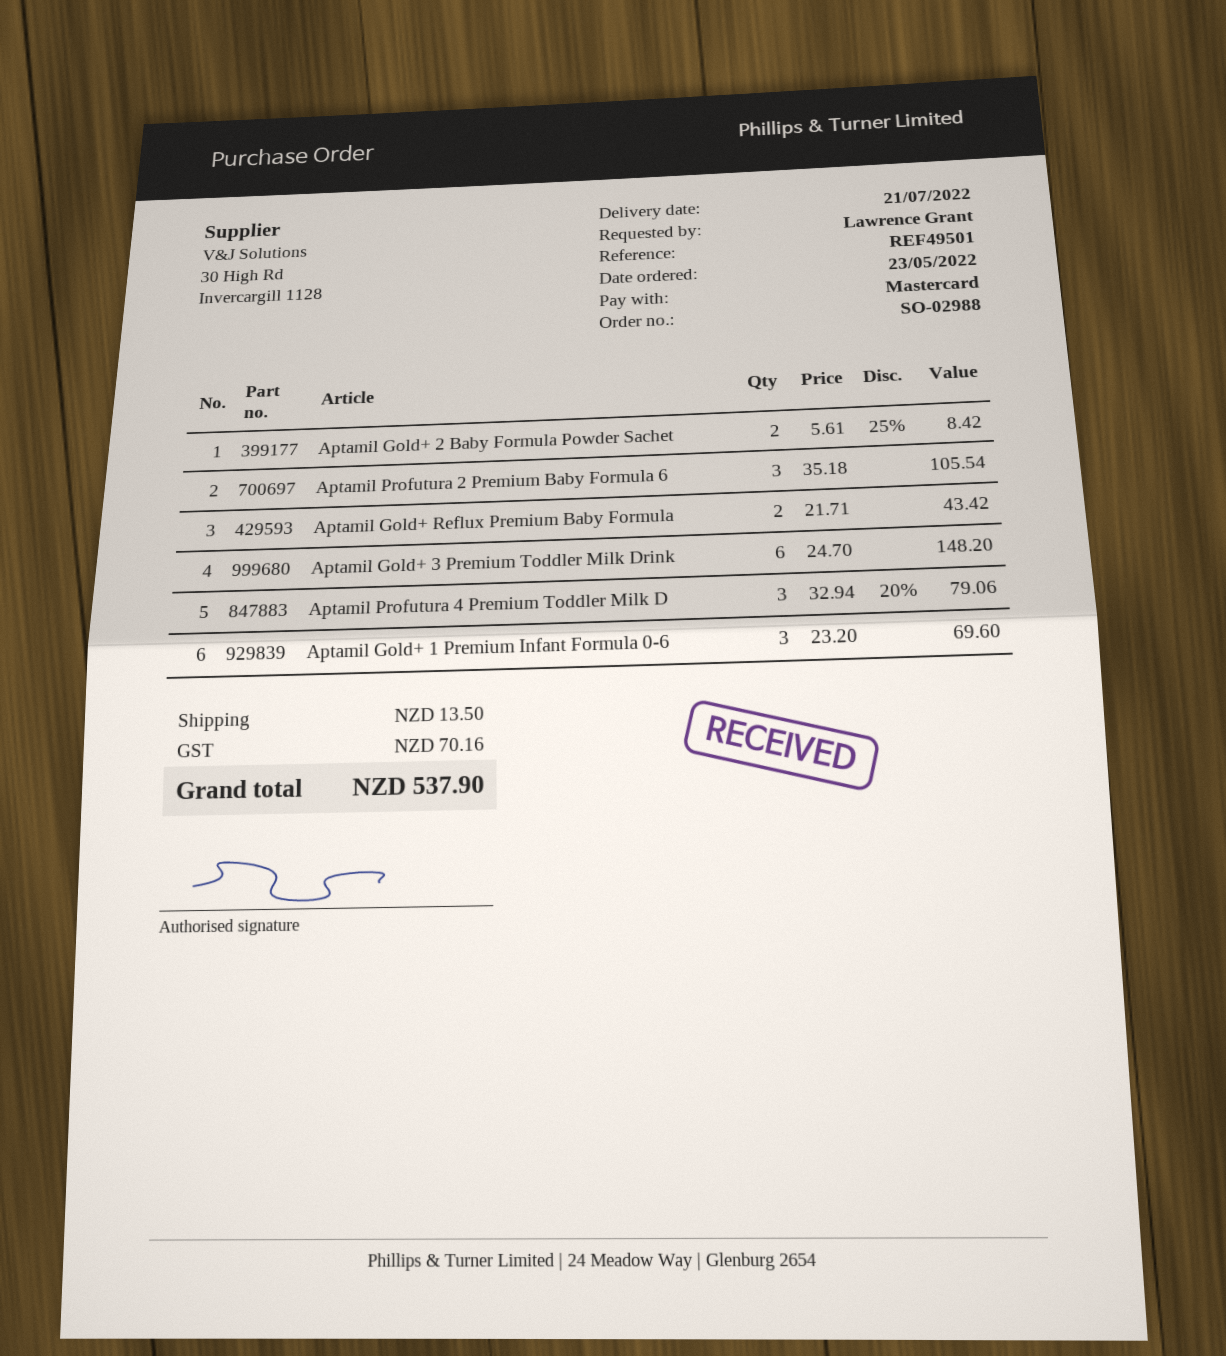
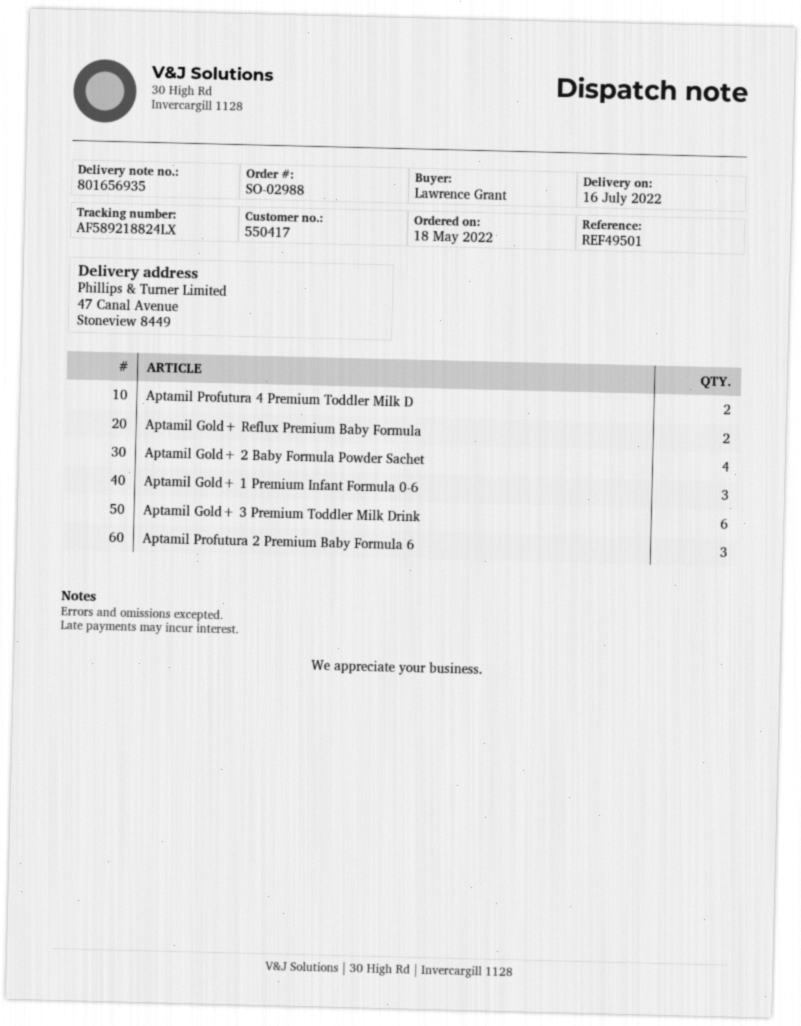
order date: 2022-05-23 -> 2022-05-18
delivery date: 2022-07-21 -> 2022-07-16
Aptamil Gold+ 2 Baby Formula Powder Sachet: 2 -> 4
Aptamil Profutura 4 Premium Toddler Milk D: 3 -> 2

